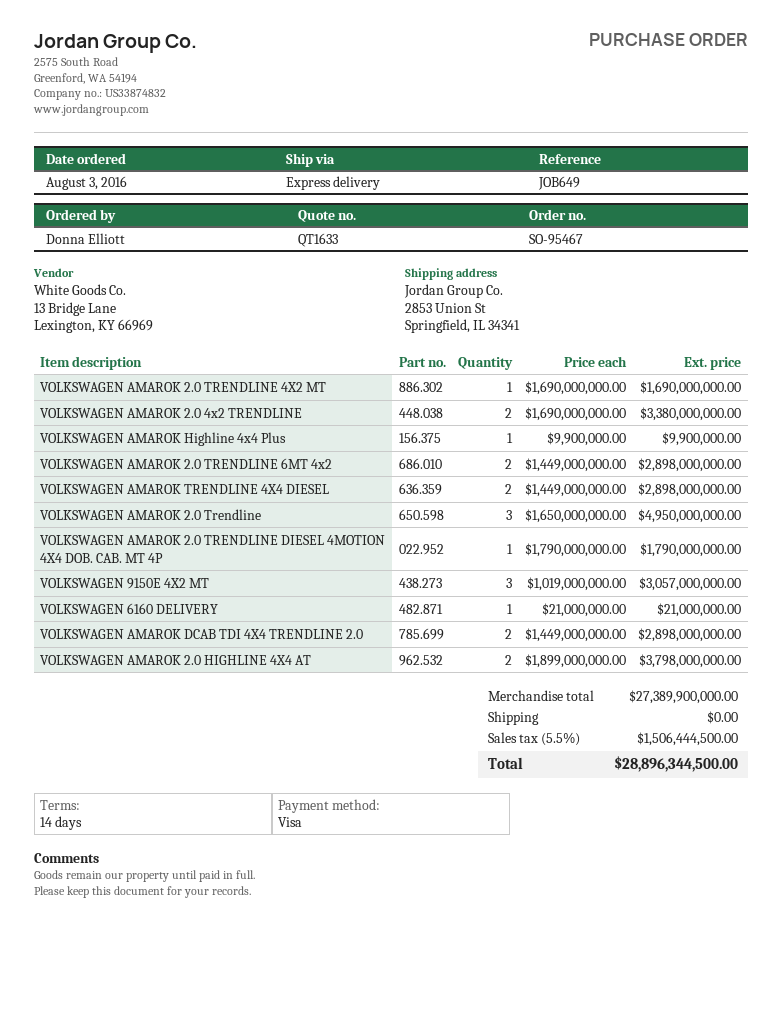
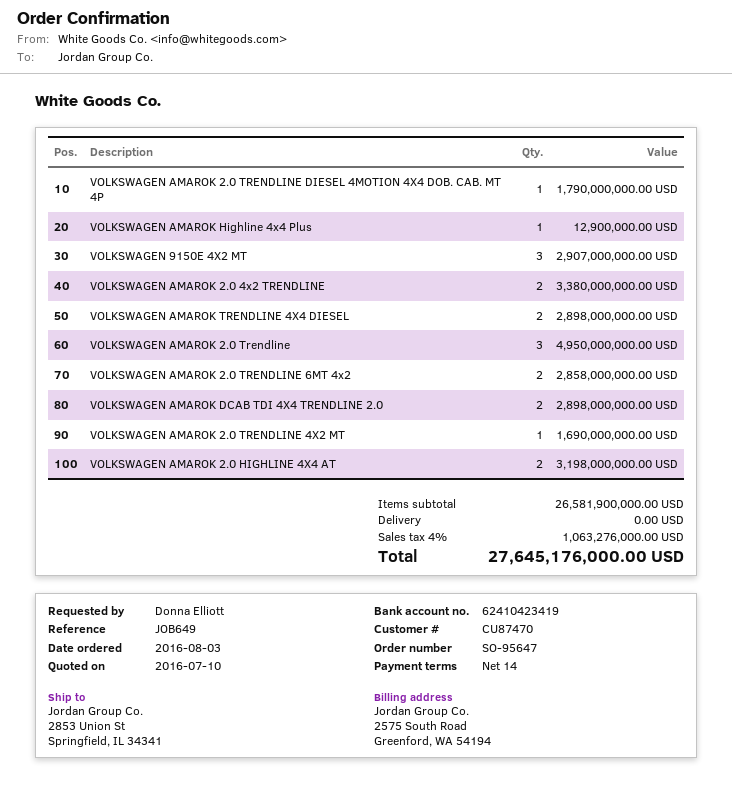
order number: SO-95467 -> SO-95647
VOLKSWAGEN AMAROK Highline 4x4 Plus: 1 for 9900000.00 -> 1 for 12900000.00
VOLKSWAGEN AMAROK 2.0 TRENDLINE 6MT 4x2: 2 for 2898000000.00 -> 2 for 2858000000.00
VOLKSWAGEN 9150E 4X2 MT: 3 for 3057000000.00 -> 3 for 2907000000.00
VOLKSWAGEN 6160 DELIVERY: 1 for 21000000.00 -> none
VOLKSWAGEN AMAROK 2.0 HIGHLINE 4X4 AT: 2 for 3798000000.00 -> 2 for 3198000000.00
subtotal: 27389900000.00 -> 26581900000.00
tax: 5.5% = 1506444500.00 -> 4% = 1063276000.00
total: 28896344500.00 -> 27645176000.00

